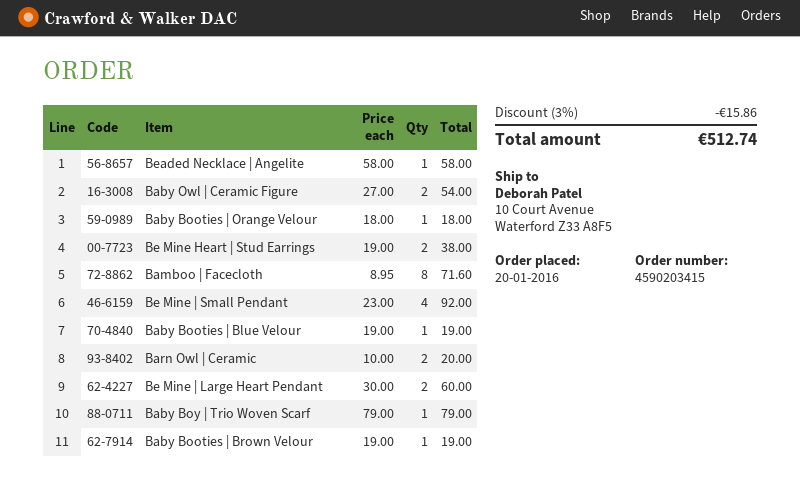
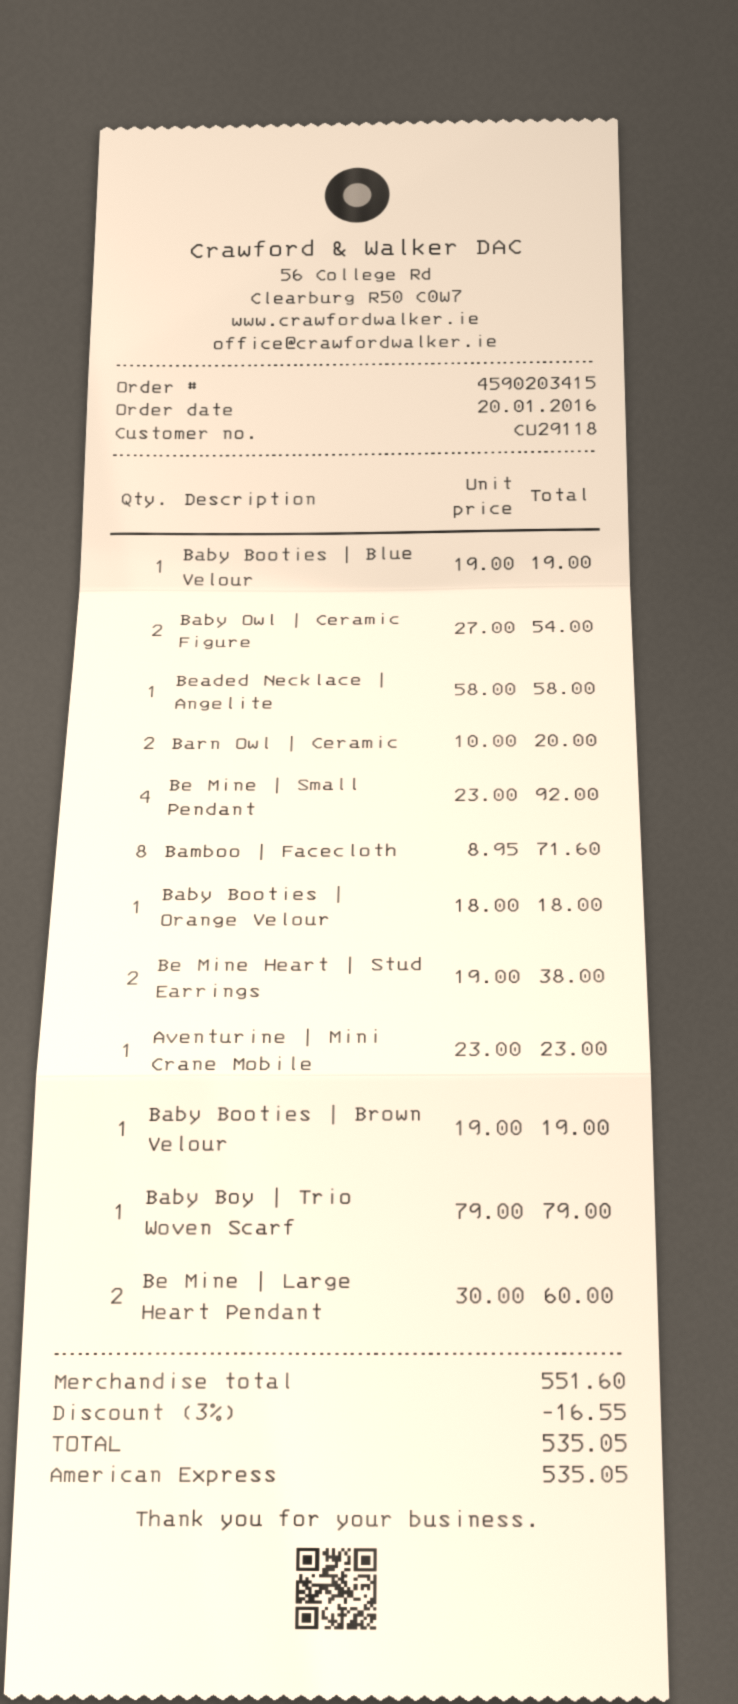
Aventurine | Mini Crane Mobile: none -> 1 x 23.00 = 23.00
discount: 3% = 15.86 -> 3% = 16.55
total: 512.74 -> 535.05

